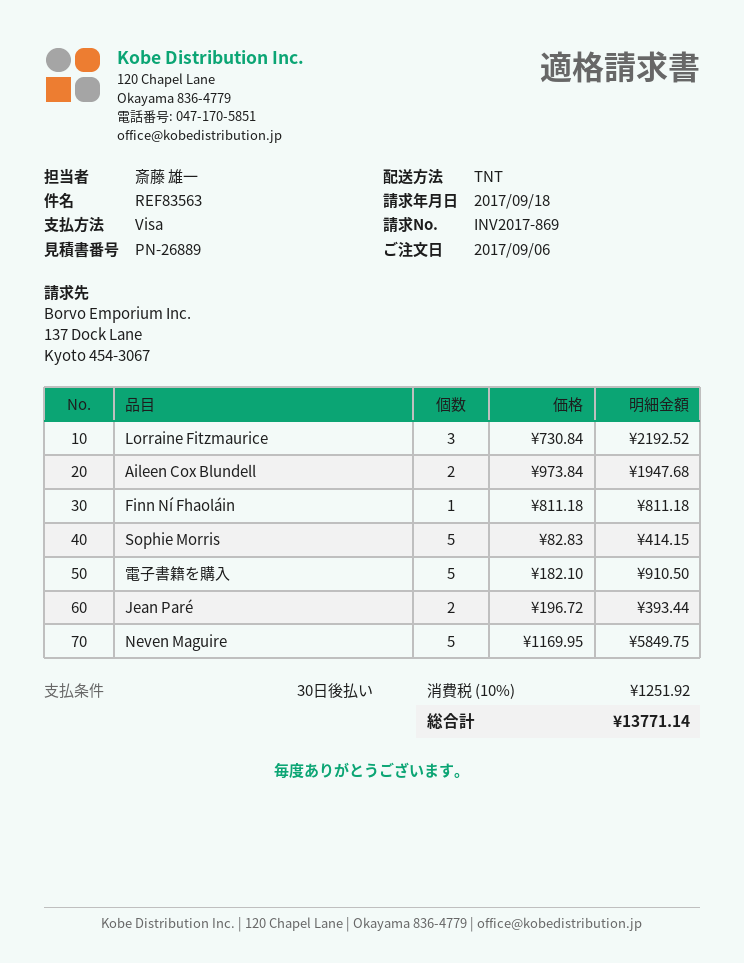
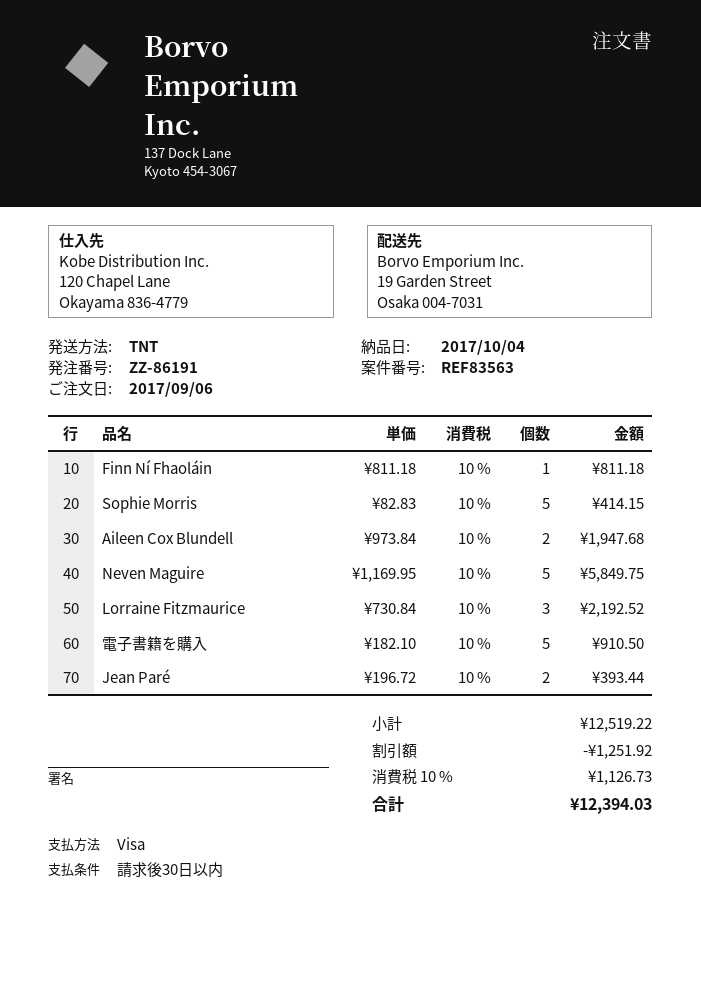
discount: none -> 1251.92
tax: 10% = 1251.92 -> 10% = 1126.73
total: 13771.14 -> 12394.03

